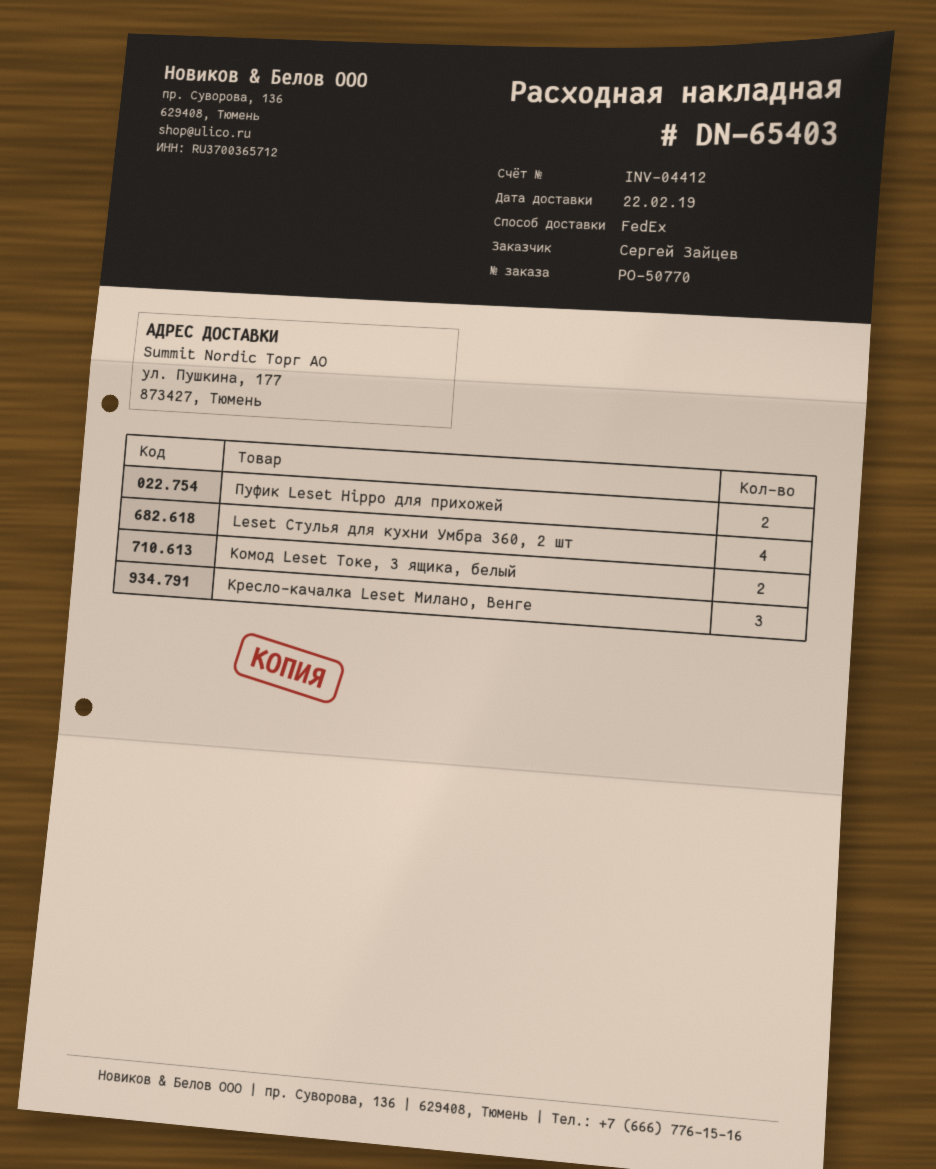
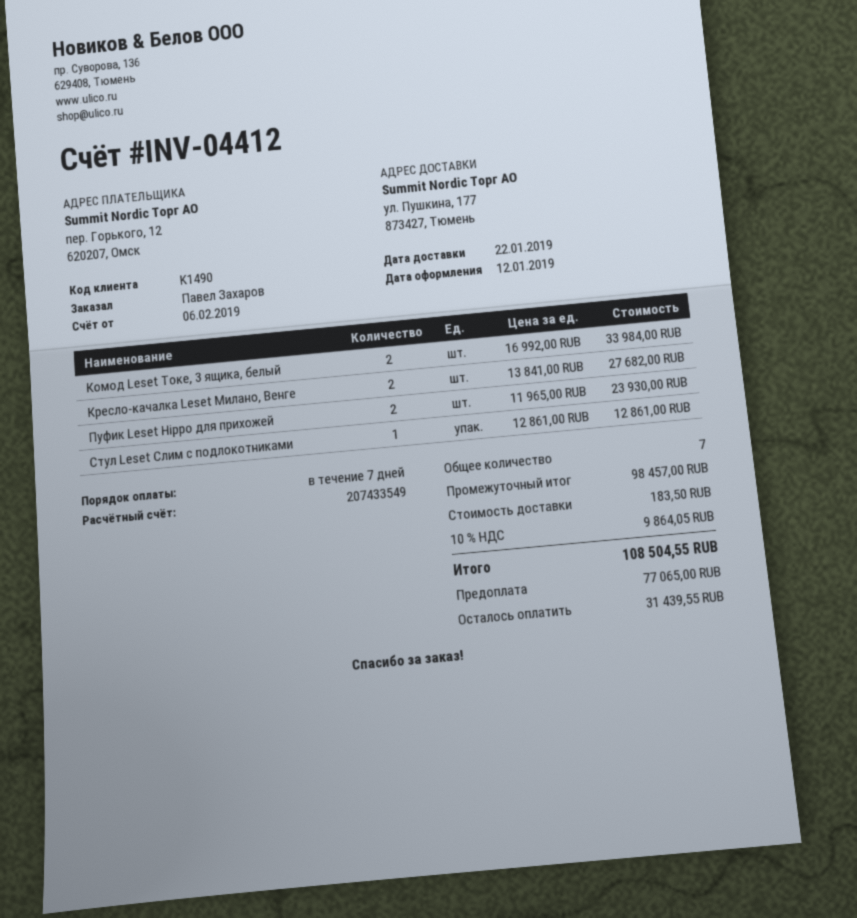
delivery date: 2019-02-22 -> 2019-01-22
ordered by: Сергей Зайцев -> Павел Захаров
Leset Стулья для кухни Умбра 360, 2 шт: 4 -> none
Кресло-качалка Leset Милано, Венге: 3 -> 2
Стул Leset Слим с подлокотниками: none -> 1

